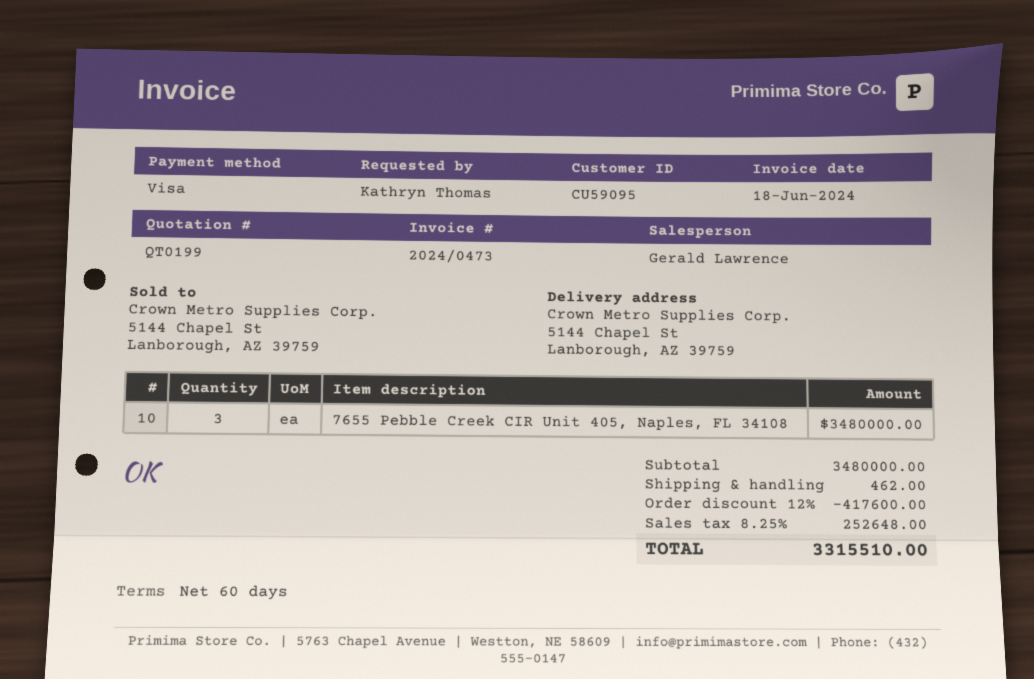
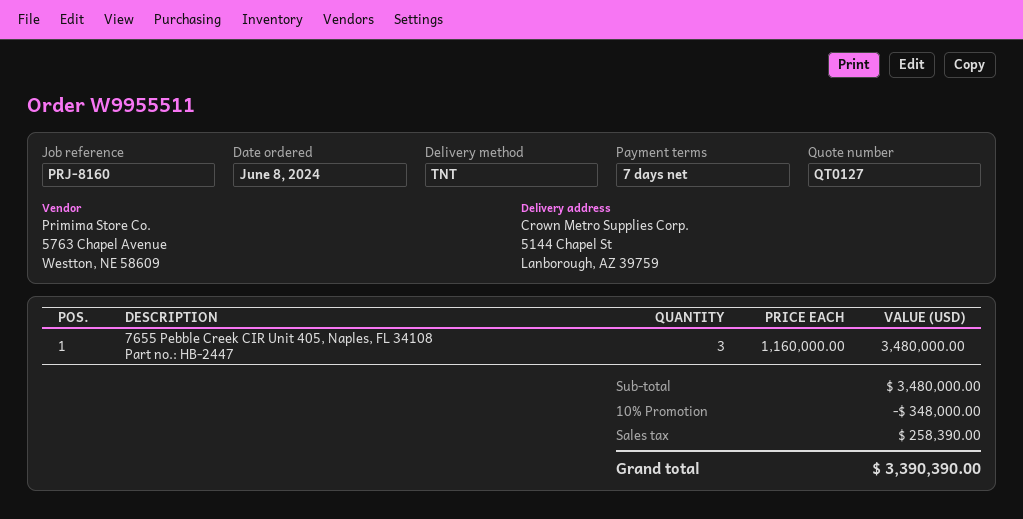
quote number: QT0199 -> QT0127
payment terms: 60 days -> 7 days
discount: 12% = 417600.00 -> 10% = 348000.00
shipping: 462.00 -> none
tax: 252648.00 -> 258390.00
total: 3315510.00 -> 3390390.00

